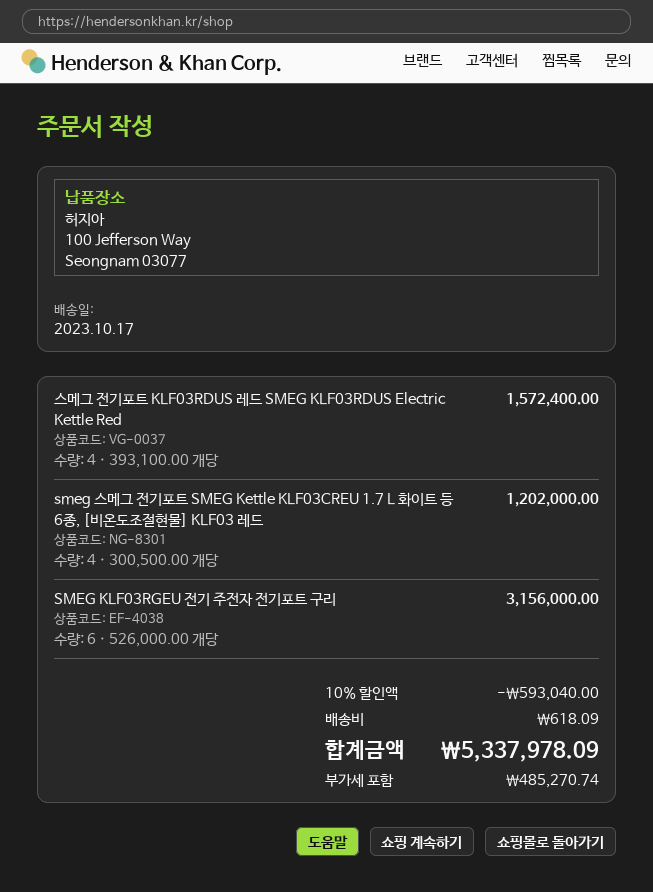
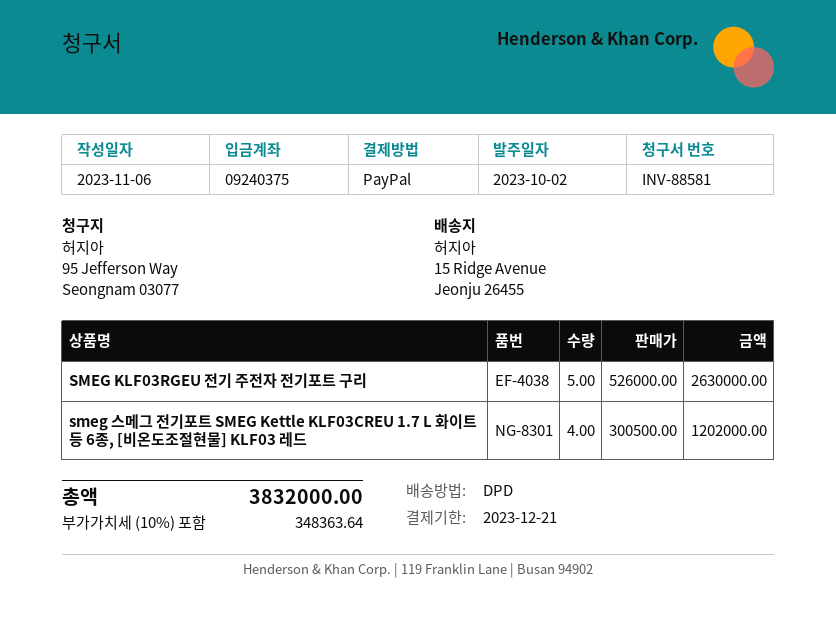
ship to: 100 Jefferson Way, Seongnam 03077 -> 15 Ridge Avenue, Jeonju 26455
스메그 전기포트 KLF03RDUS 레드 SMEG KLF03RDUS Electric Kettle Red: 4 x 393100.00 = 1572400.00 -> none
SMEG KLF03RGEU 전기 주전자 전기포트 구리: 6 x 526000.00 = 3156000.00 -> 5 x 526000.00 = 2630000.00
discount: 10% = 593040.00 -> none
shipping: 618.09 -> none
tax: 485270.74 -> 348363.64
total: 5337978.09 -> 3832000.00

